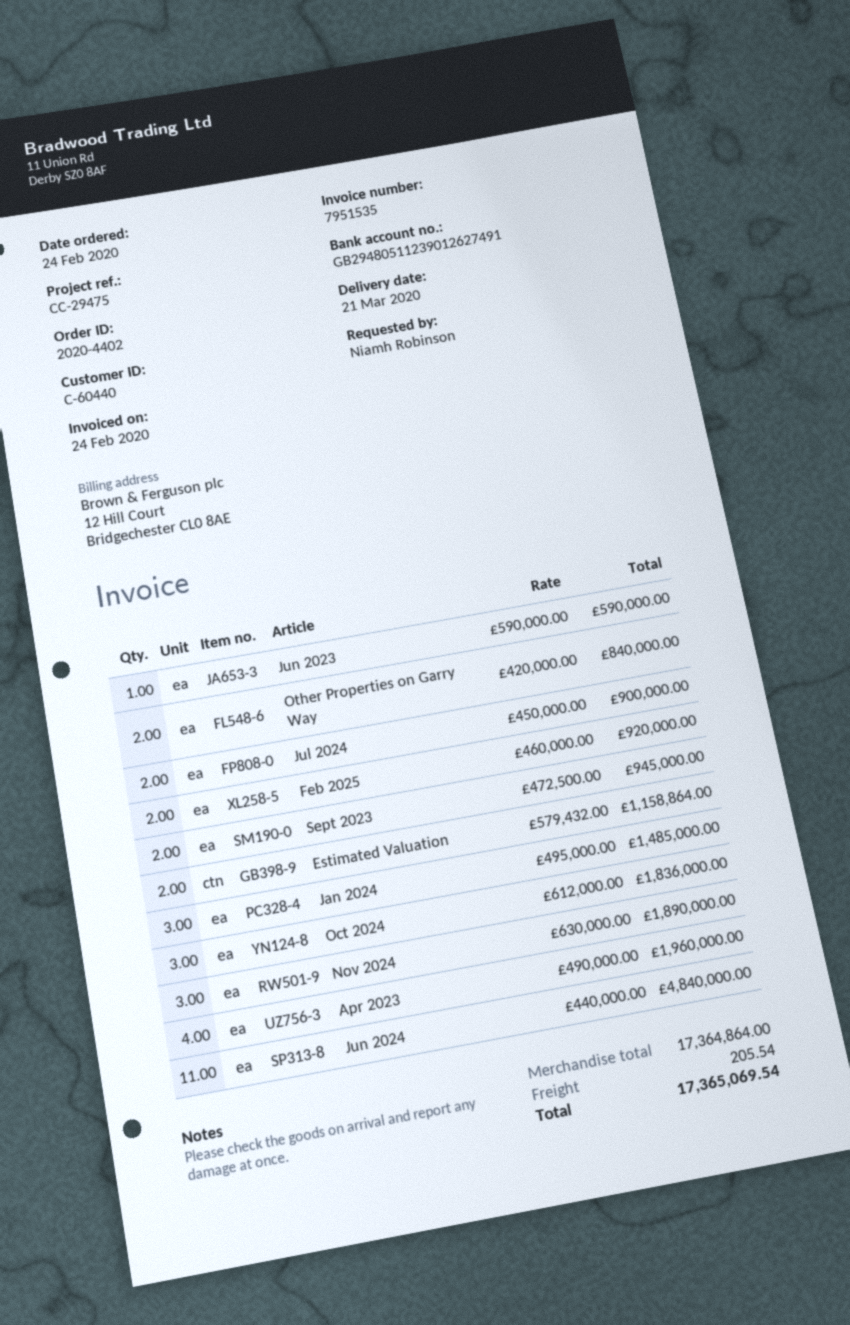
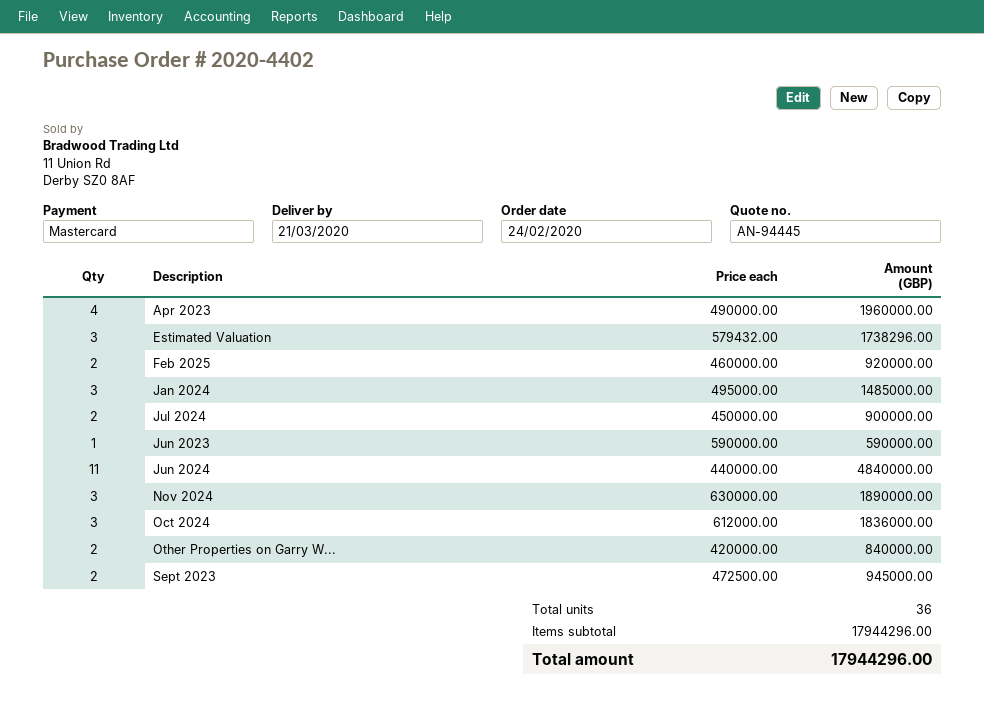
Estimated Valuation: 2 x 579432.00 = 1158864.00 -> 3 x 579432.00 = 1738296.00
subtotal: 17364864.00 -> 17944296.00
shipping: 205.54 -> none
total: 17365069.54 -> 17944296.00

